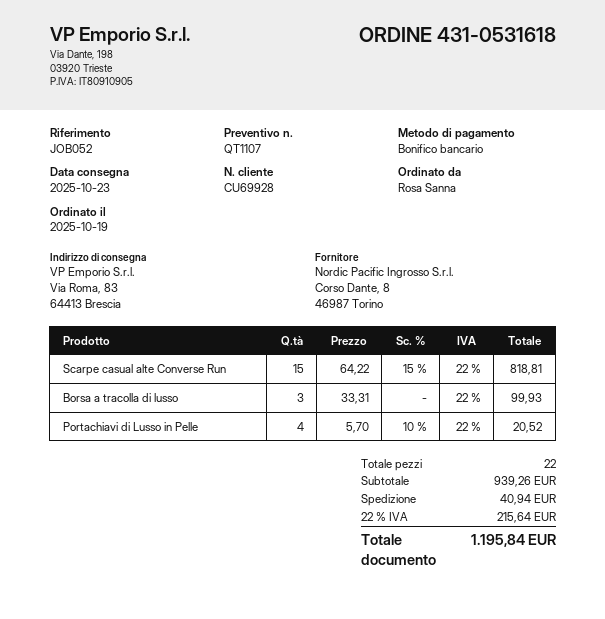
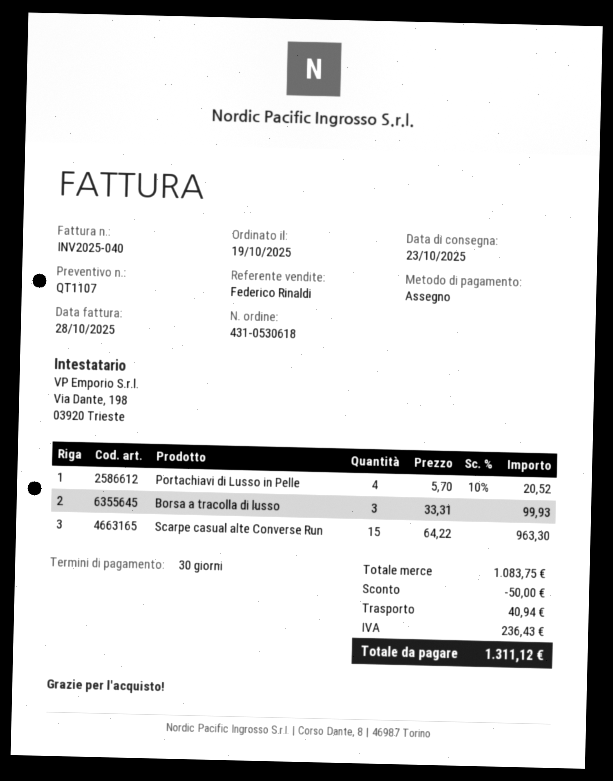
order number: 431-0531618 -> 431-0530618
payment method: bank transfer -> cheque
Scarpe casual alte Converse Run: 15 x 64.22 - 15% = 818.81 -> 15 x 64.22 = 963.30
subtotal: 939.26 -> 1083.75
discount: none -> 50.00
tax: 215.64 -> 236.43
total: 1195.84 -> 1311.12

